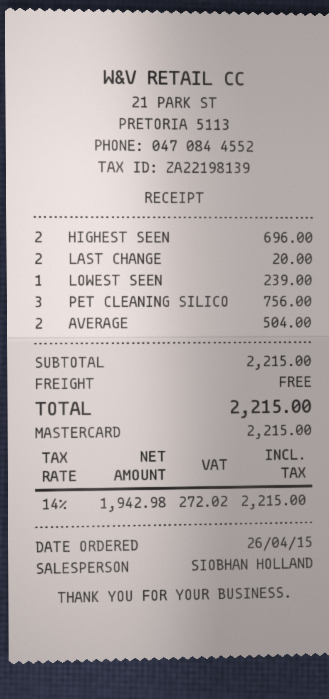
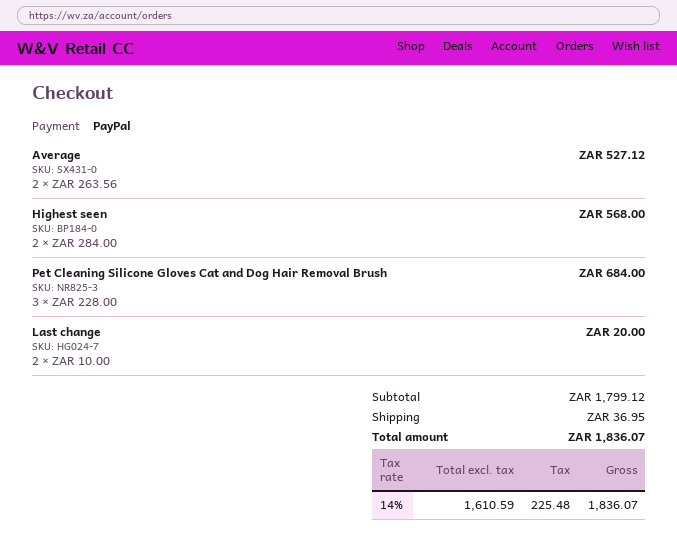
payment method: Mastercard -> PayPal
HIGHEST SEEN: 2 for 696.00 -> 2 for 568.00
LOWEST SEEN: 1 for 239.00 -> none
PET CLEANING SILICO: 3 for 756.00 -> 3 for 684.00
AVERAGE: 2 for 504.00 -> 2 for 527.12
subtotal: 2215.00 -> 1799.12
shipping: 0.00 -> 36.95
net: 1942.98 -> 1610.59
tax: 14% = 272.02 -> 14% = 225.48
total: 2215.00 -> 1836.07

